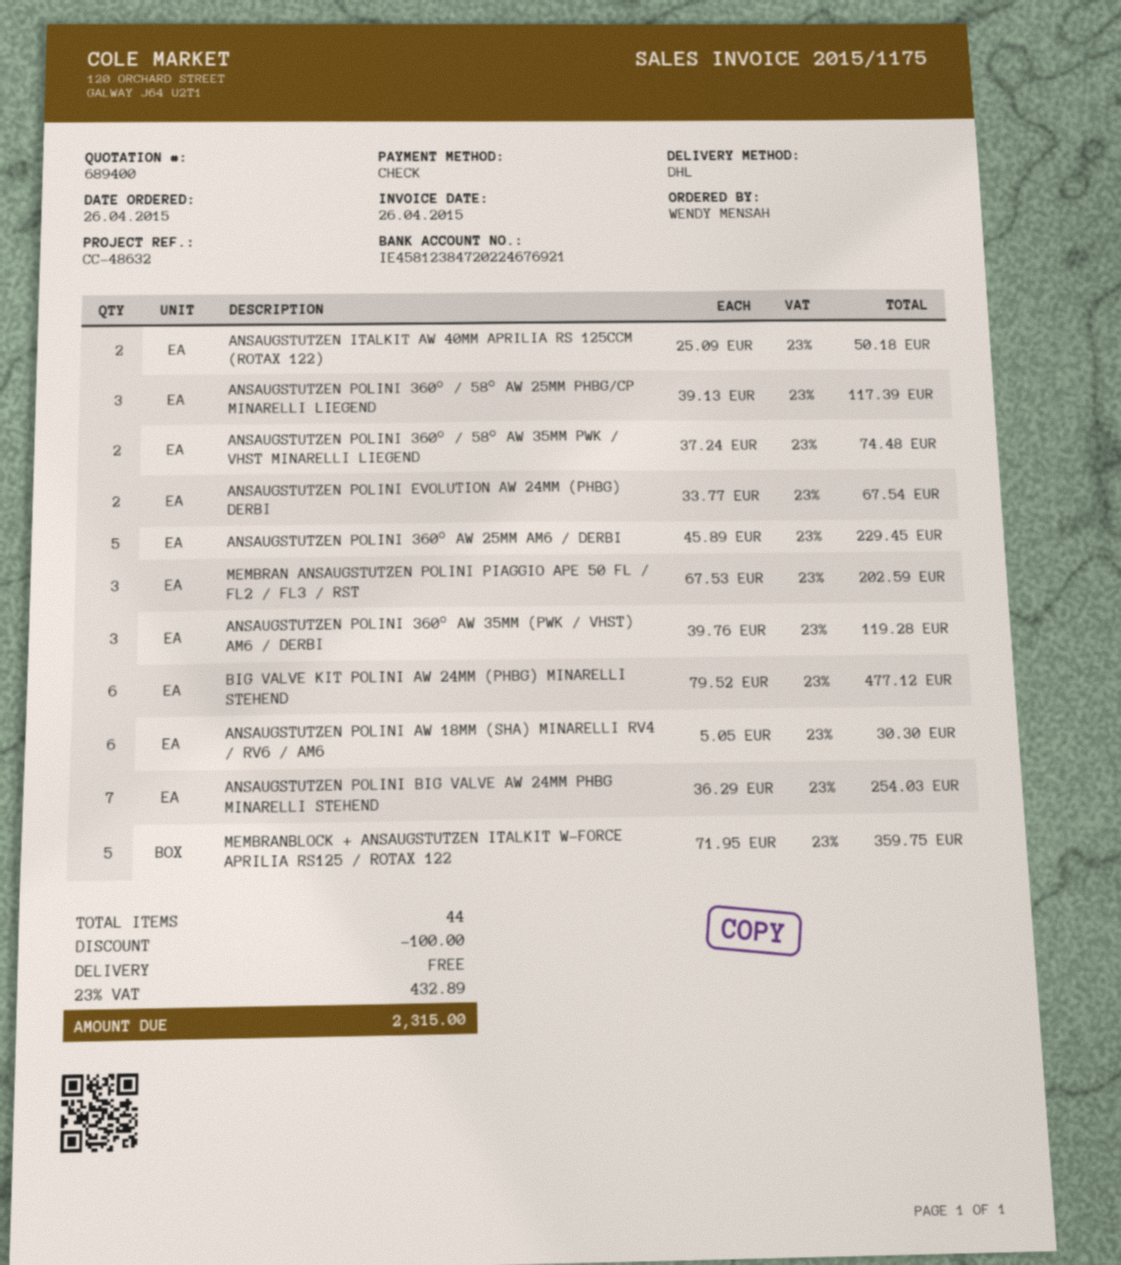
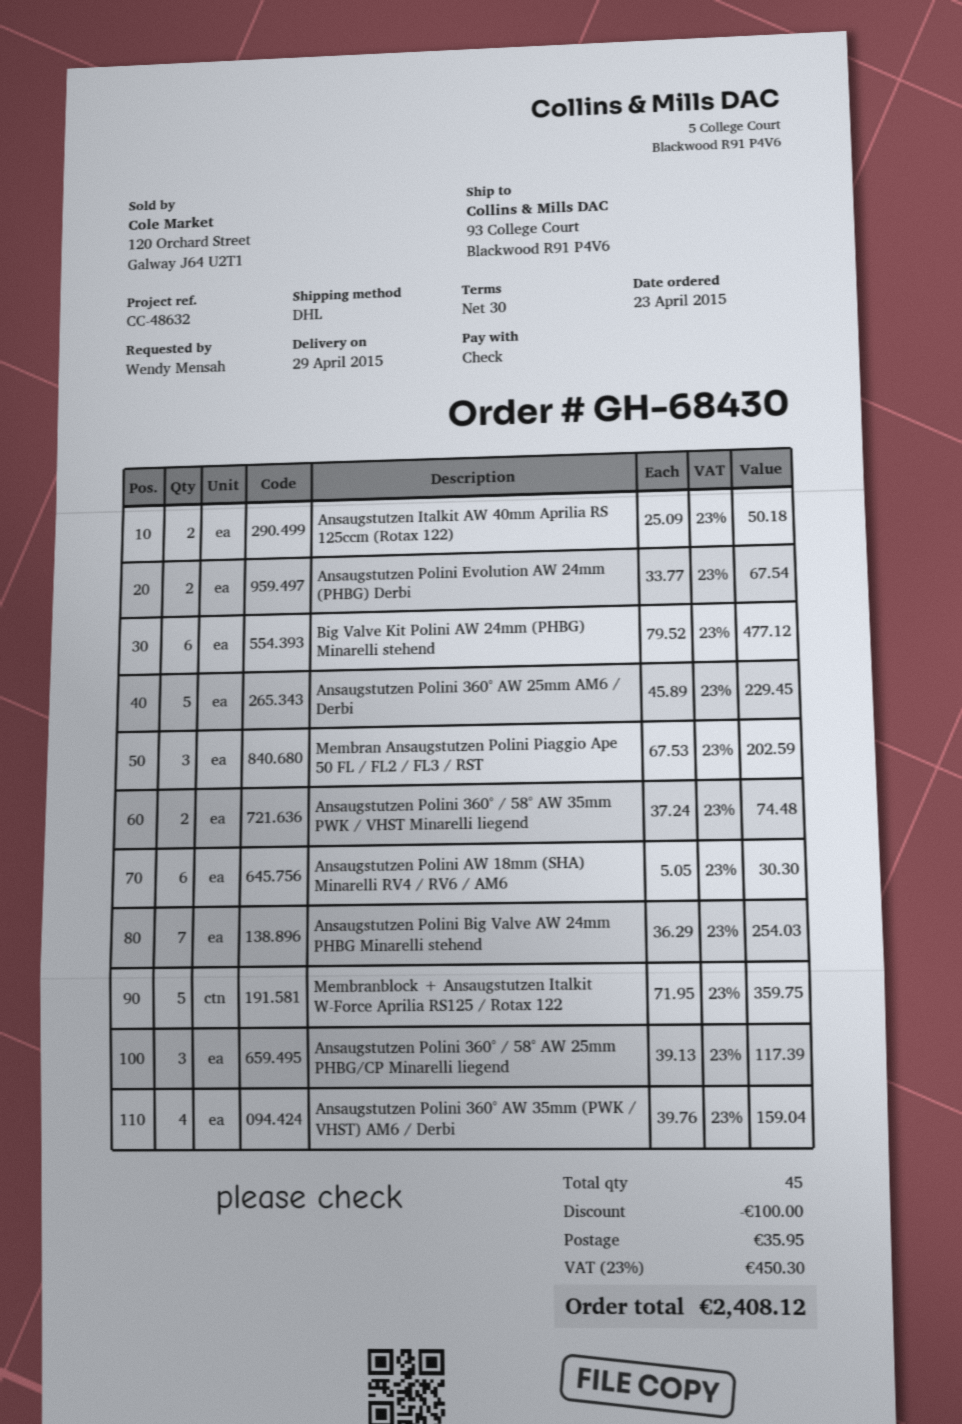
order date: 2015-04-26 -> 2015-04-23
ANSAUGSTUTZEN POLINI 360° AW 35MM (PWK / VHST) AM6 / DERBI: 3 x 39.76 = 119.28 -> 4 x 39.76 = 159.04
total quantity: 44 -> 45
shipping: 0.00 -> 35.95
tax: 23% = 432.89 -> 23% = 450.30
total: 2315.00 -> 2408.12

